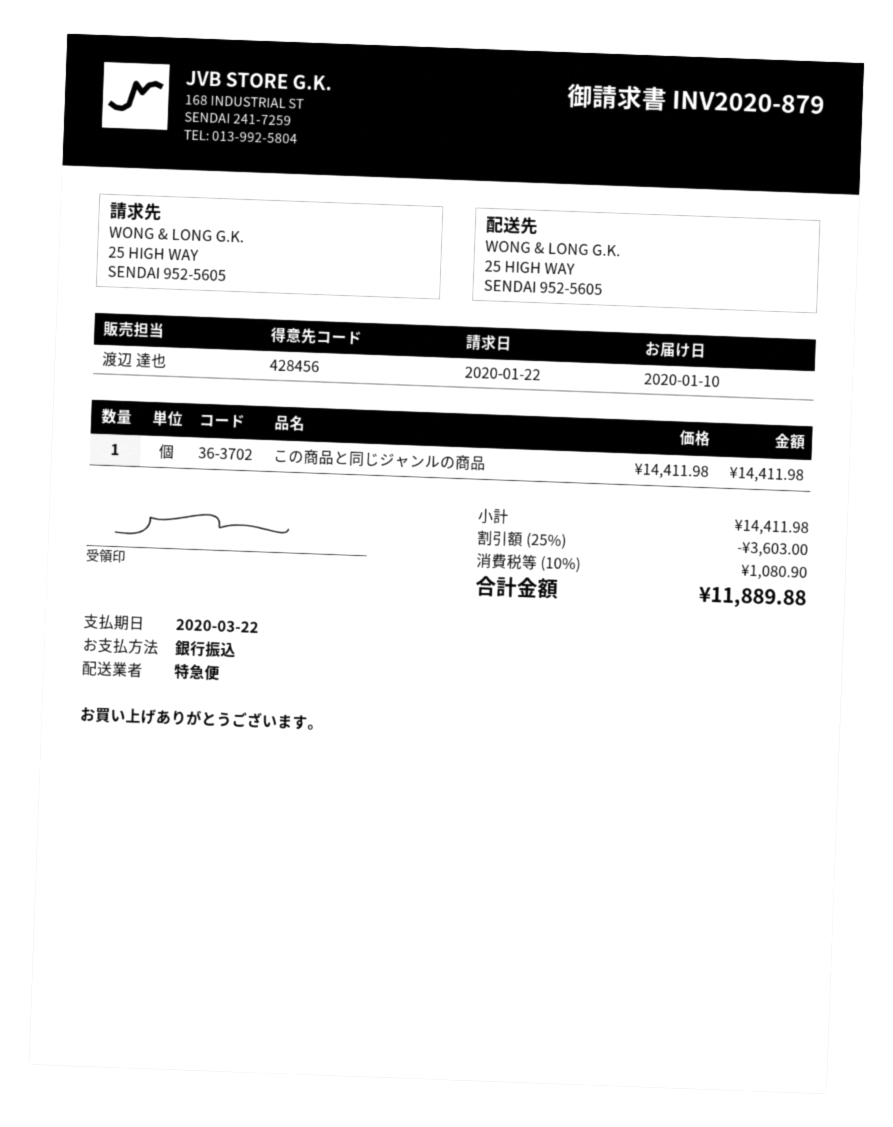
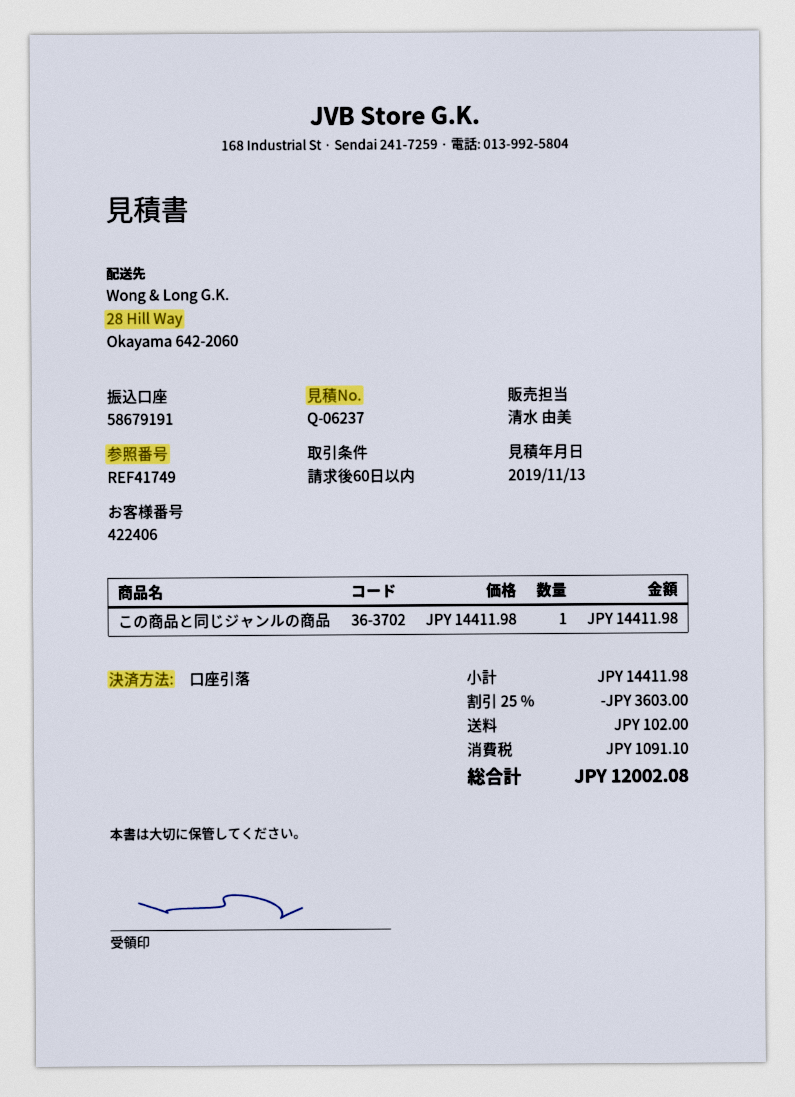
customer number: 428456 -> 422406
sales rep: 渡辺 達也 -> 清水 由美
payment method: bank transfer -> direct debit
ship to: 25 HIGH WAY, SENDAI 952-5605 -> 28 Hill Way, Okayama 642-2060
shipping: none -> 102.00
tax: 1080.90 -> 1091.10
total: 11889.88 -> 12002.08

